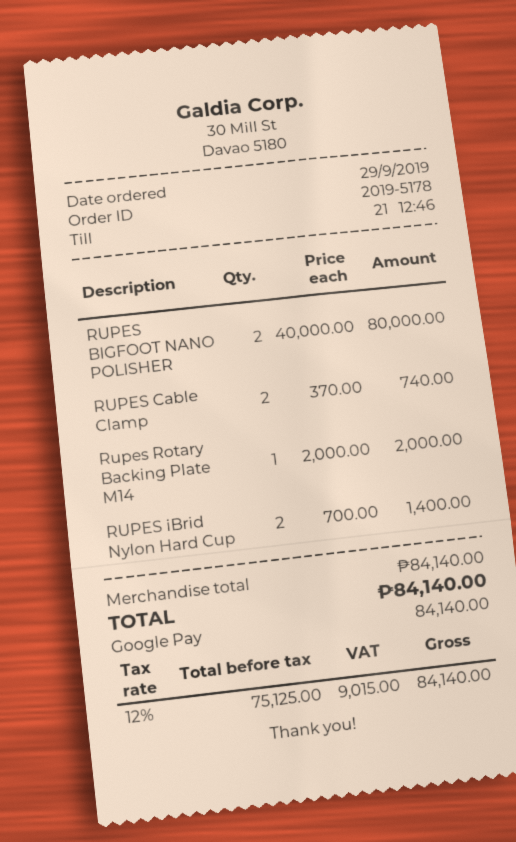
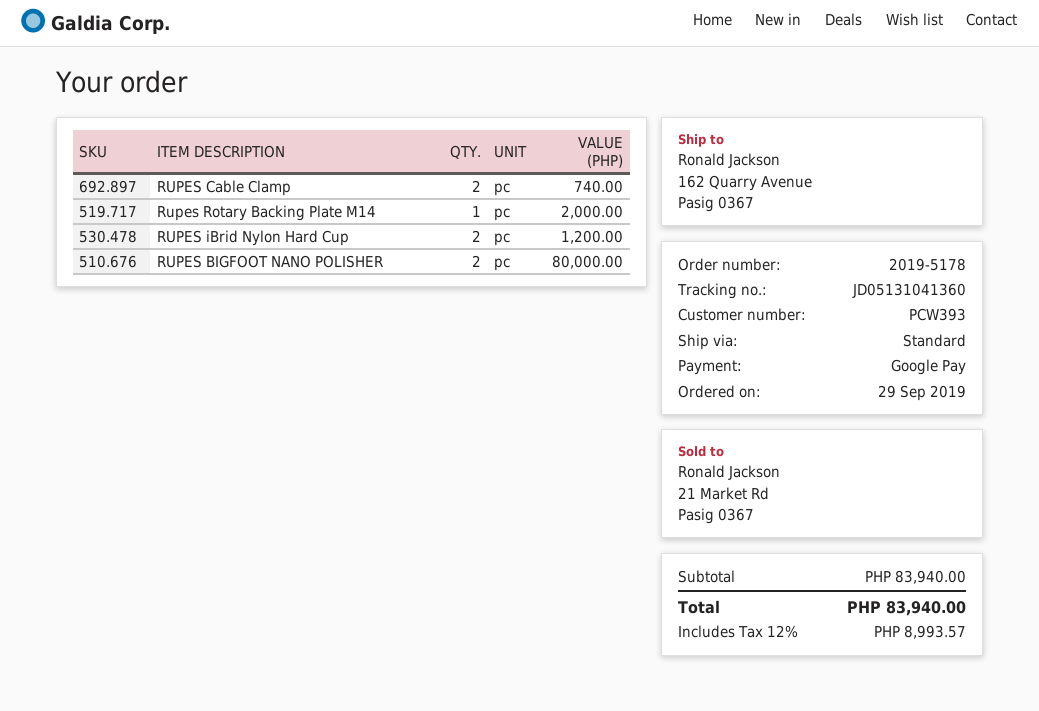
RUPES iBrid Nylon Hard Cup: 2 for 1400.00 -> 2 for 1200.00
subtotal: 84140.00 -> 83940.00
tax: 12% = 9015.00 -> 12% = 8993.57
total: 84140.00 -> 83940.00

